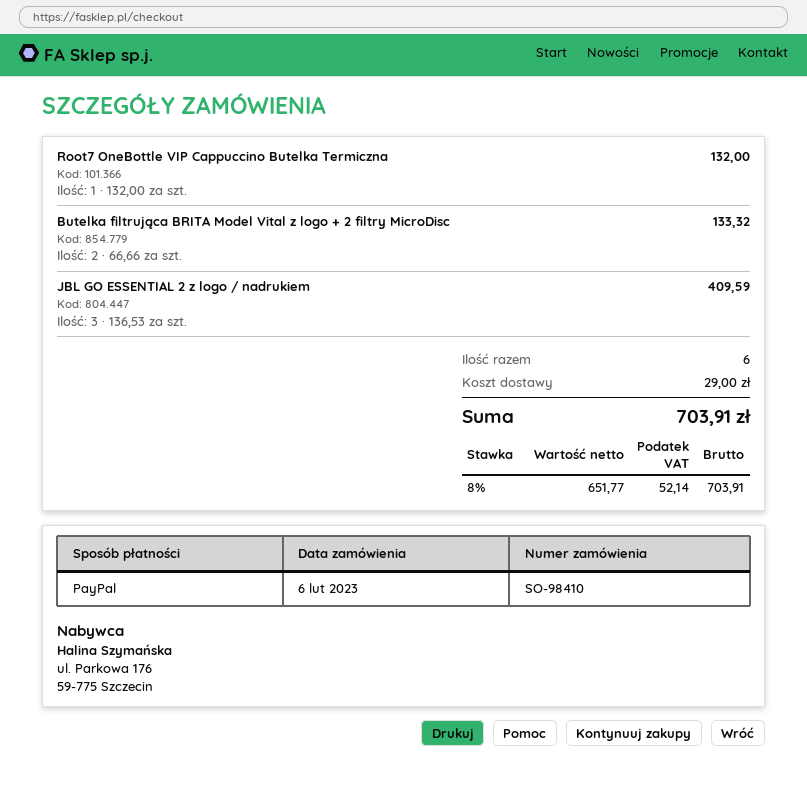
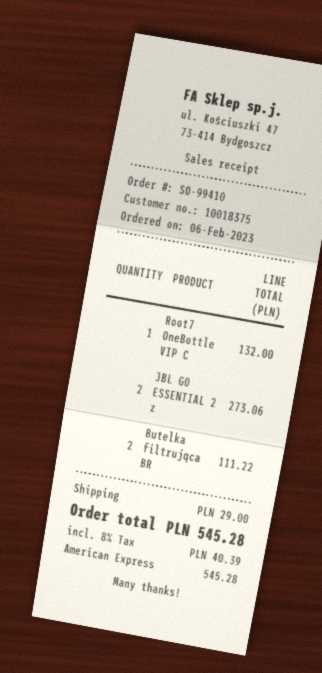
order number: SO-98410 -> SO-99410
payment method: PayPal -> American Express
Butelka filtrująca BRITA Model Vital z logo + 2 filtry MicroDisc: 2 for 133.32 -> 2 for 111.22
JBL GO ESSENTIAL 2 z logo / nadrukiem: 3 for 409.59 -> 2 for 273.06
tax: 8% = 52.14 -> 8% = 40.39
total: 703.91 -> 545.28

